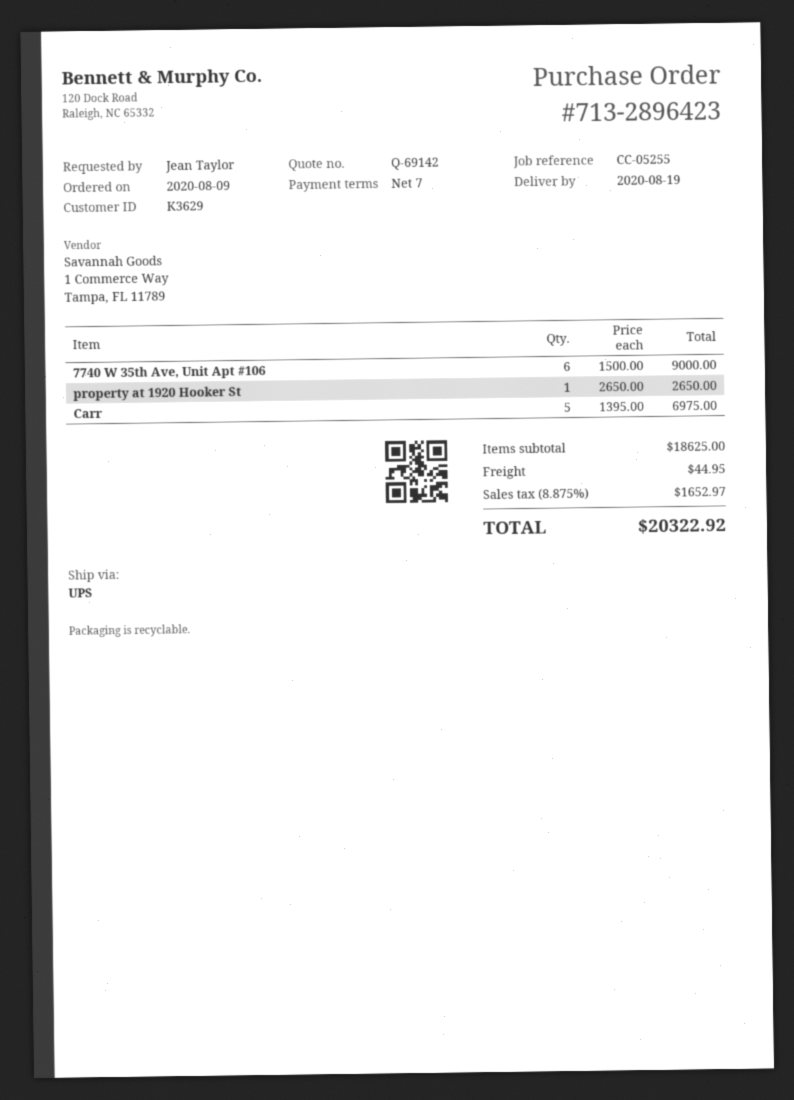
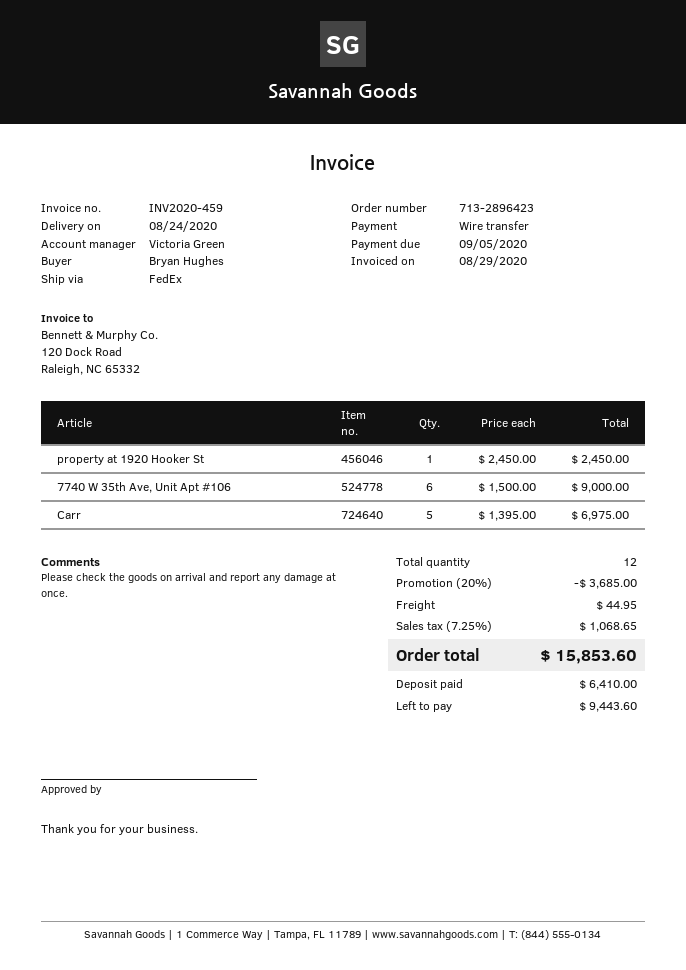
delivery date: 2020-08-19 -> 2020-08-24
ordered by: Jean Taylor -> Bryan Hughes
shipping method: UPS -> FedEx
property at 1920 Hooker St: 1 x 2650.00 = 2650.00 -> 1 x 2450.00 = 2450.00
discount: none -> 20% = 3685.00
tax: 8.875% = 1652.97 -> 7.25% = 1068.65
total: 20322.92 -> 15853.60

